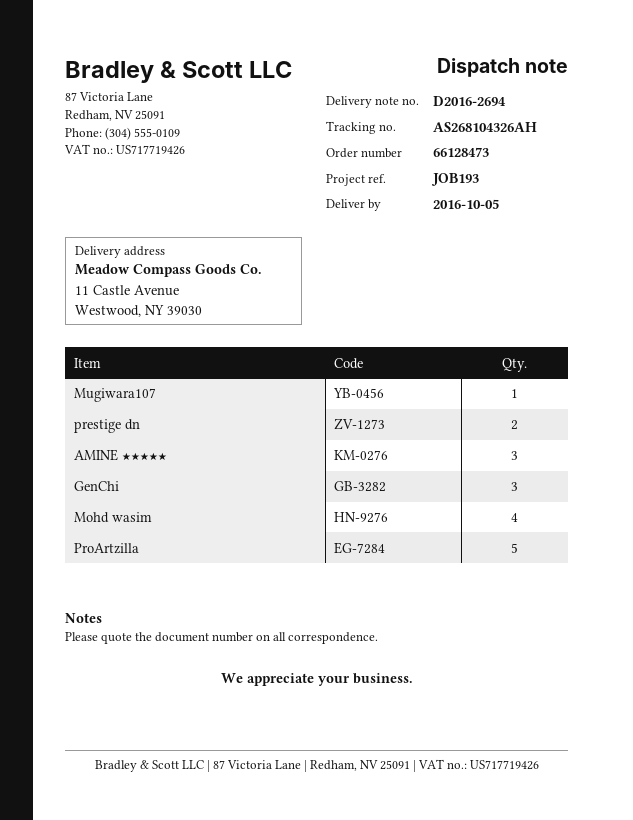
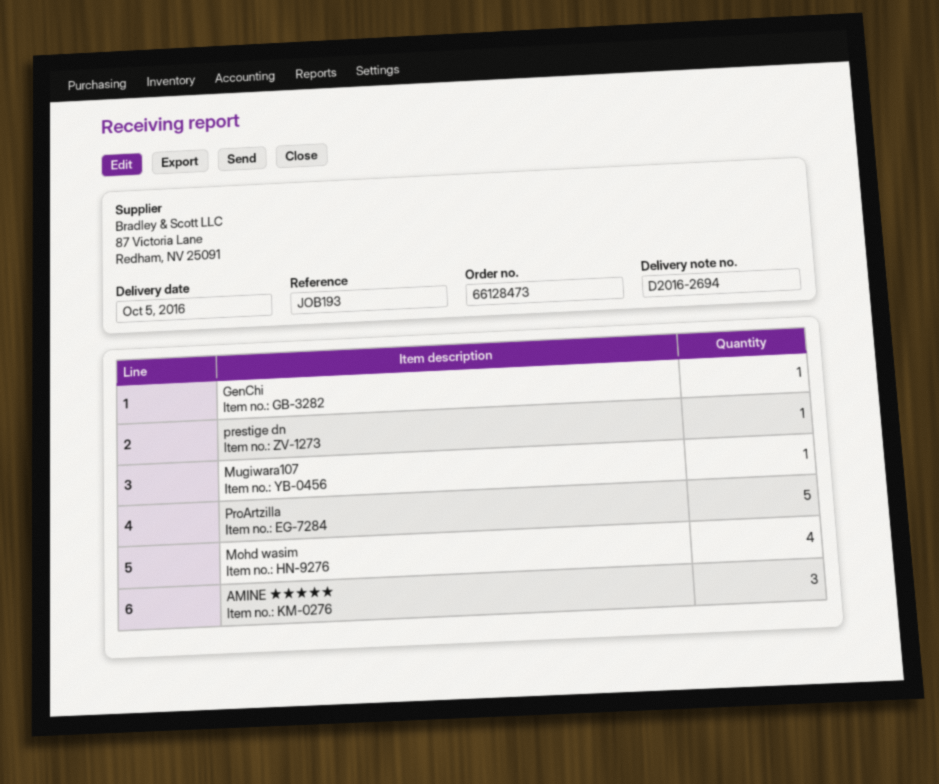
prestige dn: 2 -> 1
GenChi: 3 -> 1

